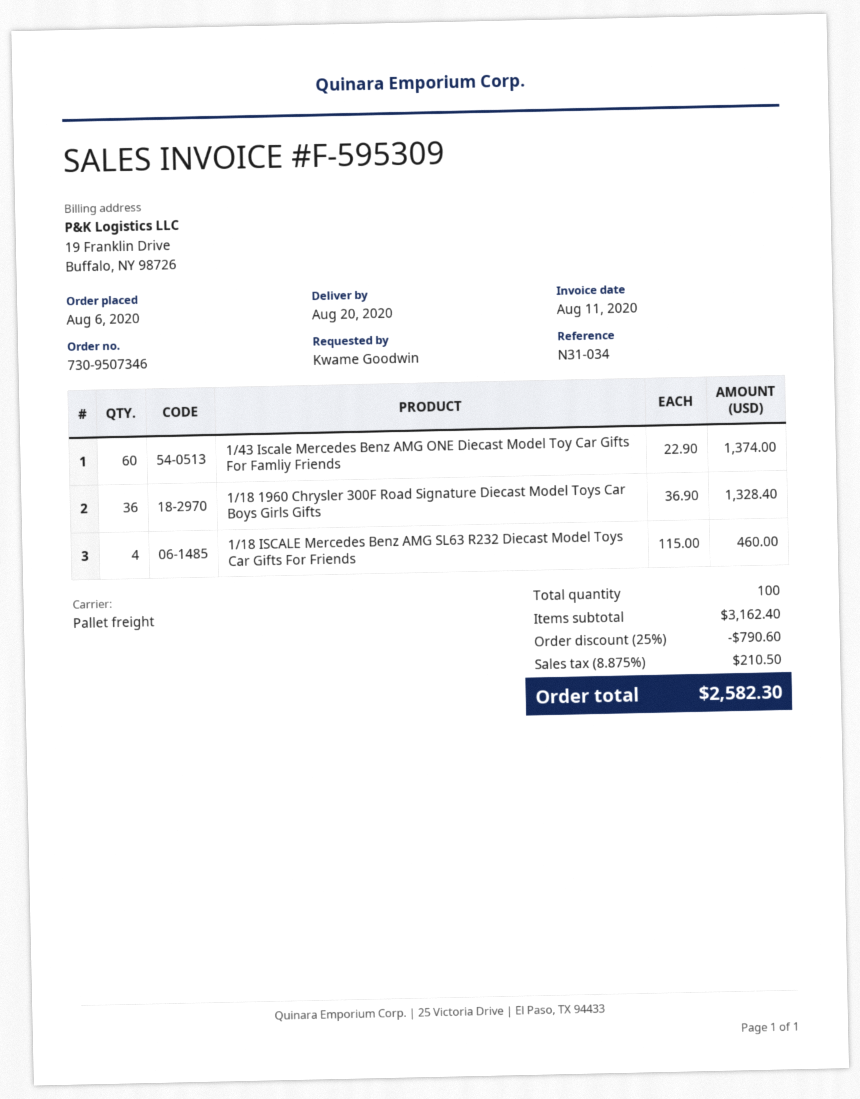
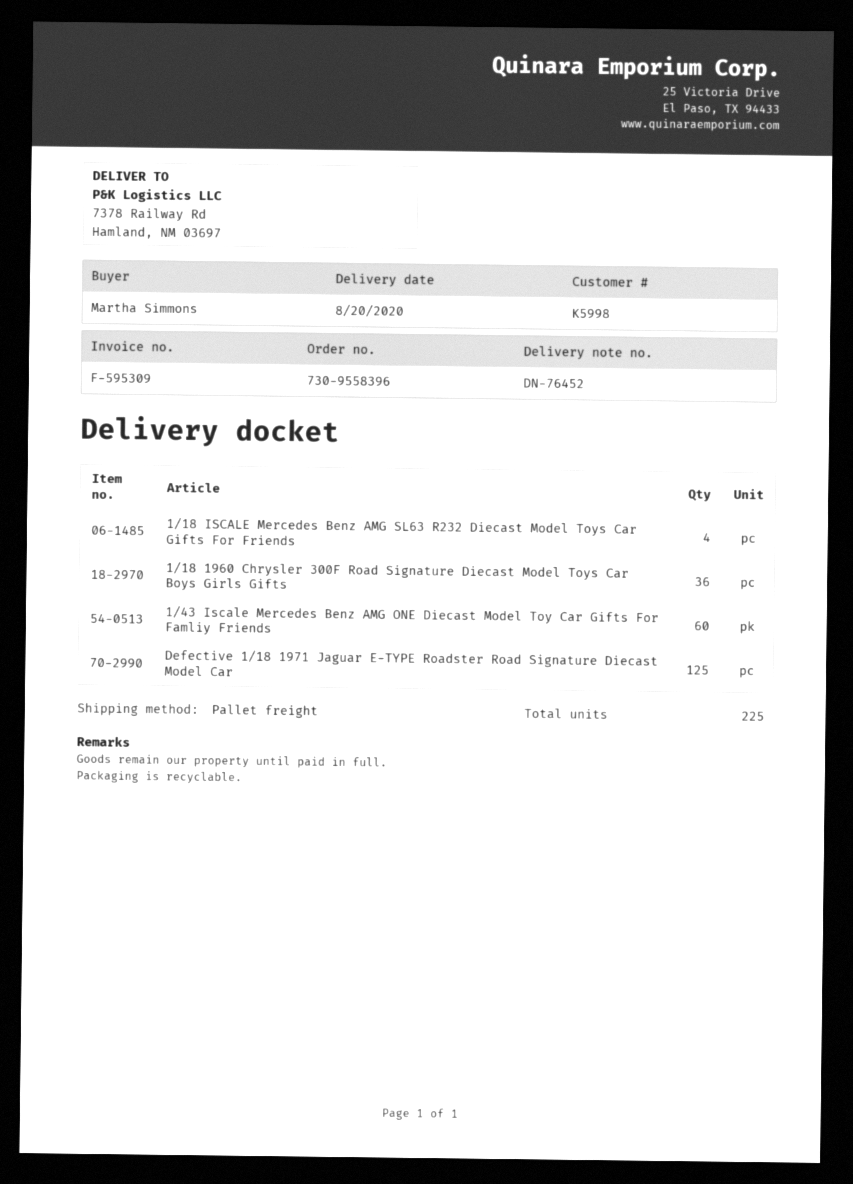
order number: 730-9507346 -> 730-9558396
ordered by: Kwame Goodwin -> Martha Simmons
Defective 1/18 1971 Jaguar E-TYPE Roadster Road Signature Diecast Model Car: none -> 125
total quantity: 100 -> 225

